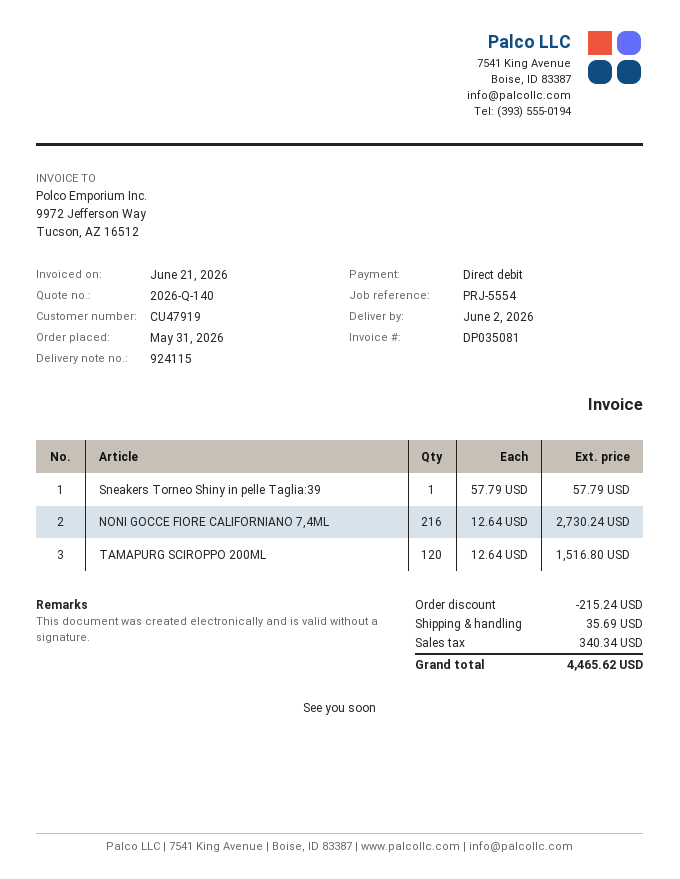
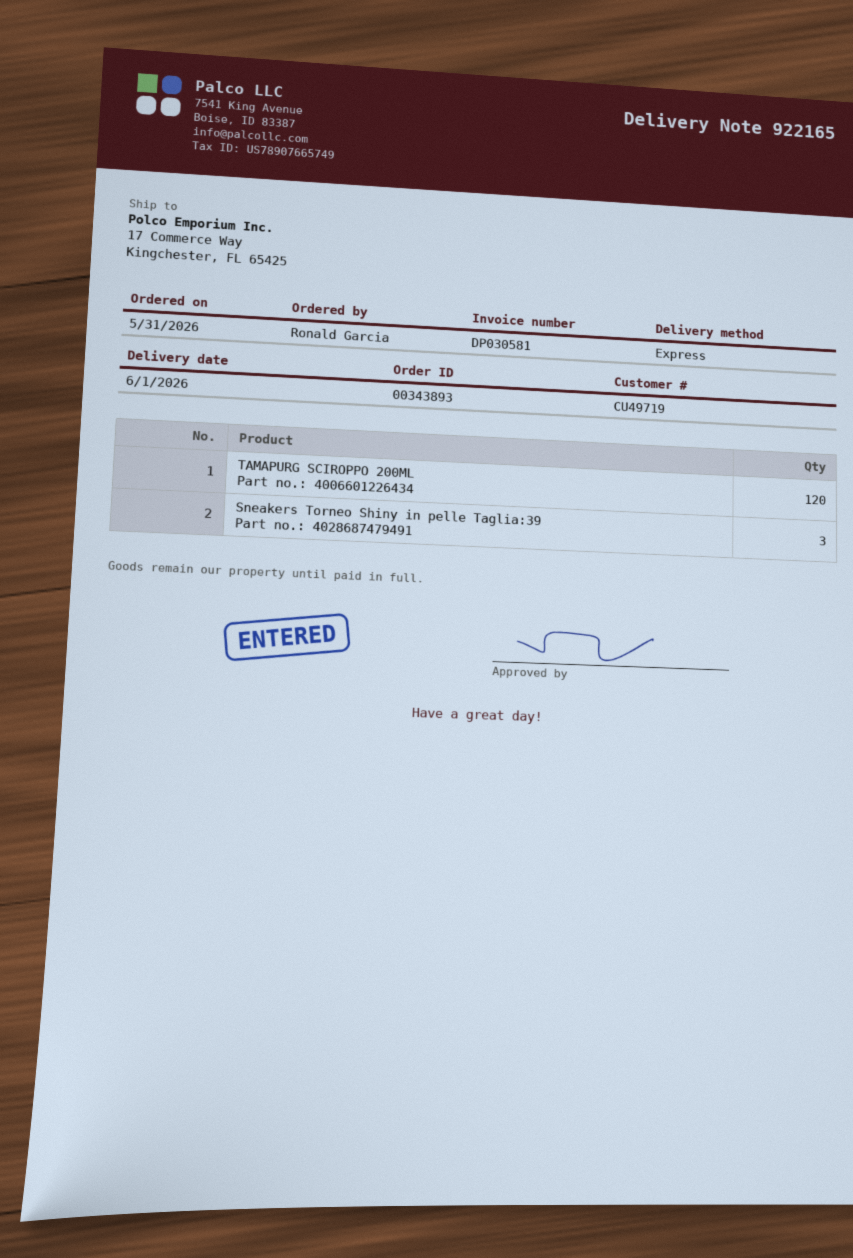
delivery note number: 924115 -> 922165
delivery date: 2026-06-02 -> 2026-06-01
invoice number: DP035081 -> DP030581
customer number: CU47919 -> CU49719
Sneakers Torneo Shiny in pelle Taglia:39: 1 -> 3
NONI GOCCE FIORE CALIFORNIANO 7,4ML: 216 -> none

